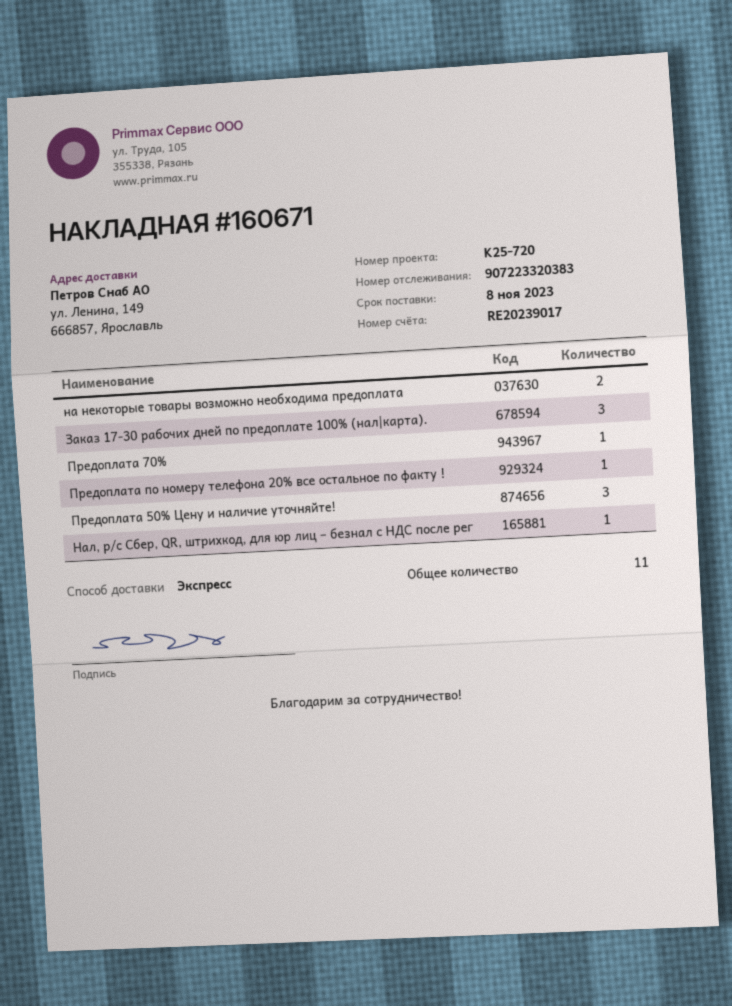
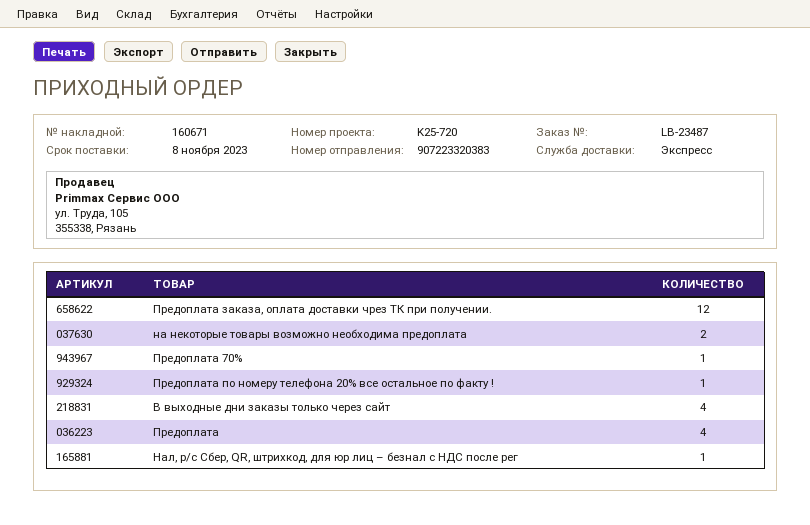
Заказ 17-30 рабочих дней по предоплате 100% (нал|карта).: 3 -> none
Предоплата 50% Цену и наличие уточняйте!: 3 -> none
Предоплата заказа, оплата доставки чрез ТК при получении.: none -> 12
В выходные дни заказы только через сайт: none -> 4
Предоплата: none -> 4

